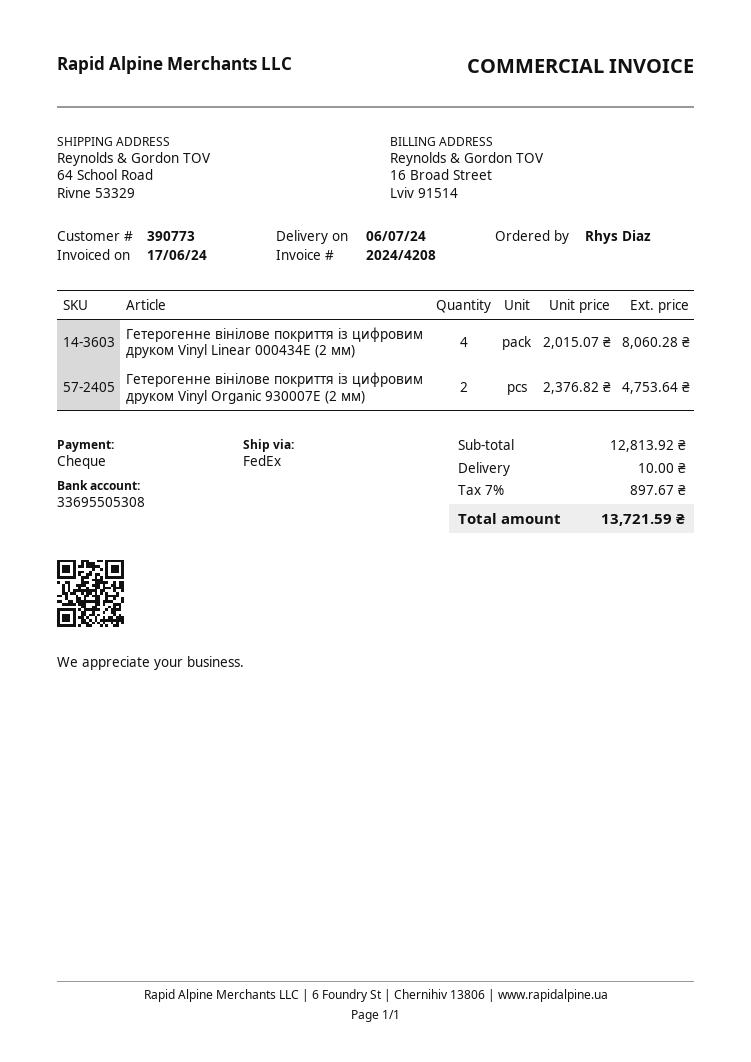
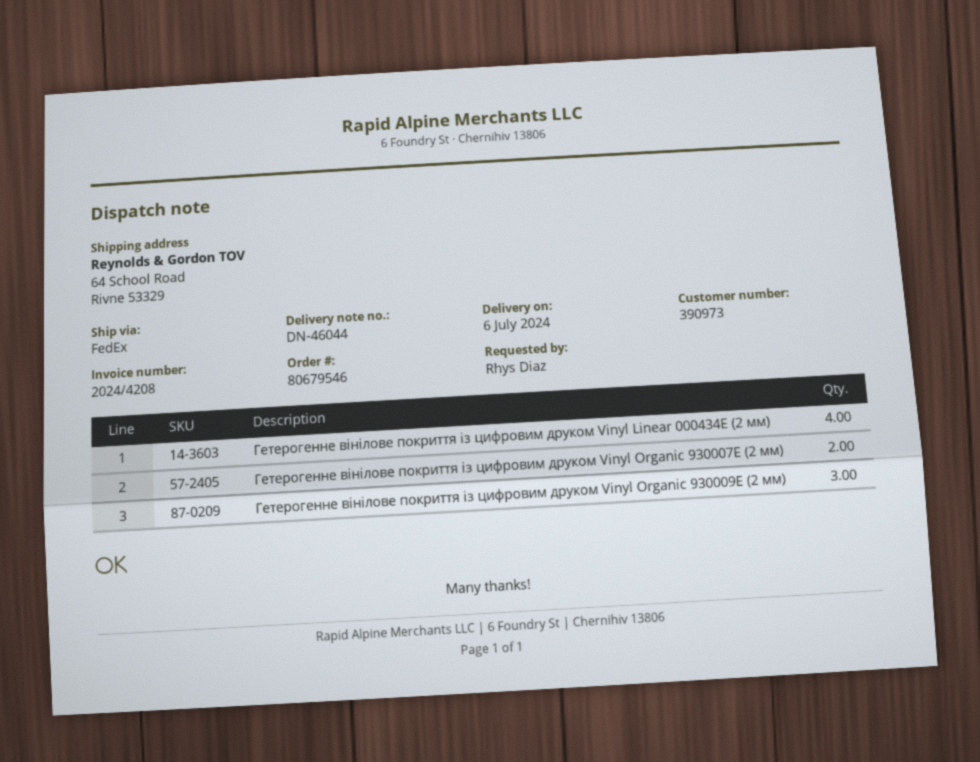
customer number: 390773 -> 390973
Гетерогенне вінілове покриття із цифровим друком Vinyl Organic 930009E (2 мм): none -> 3

